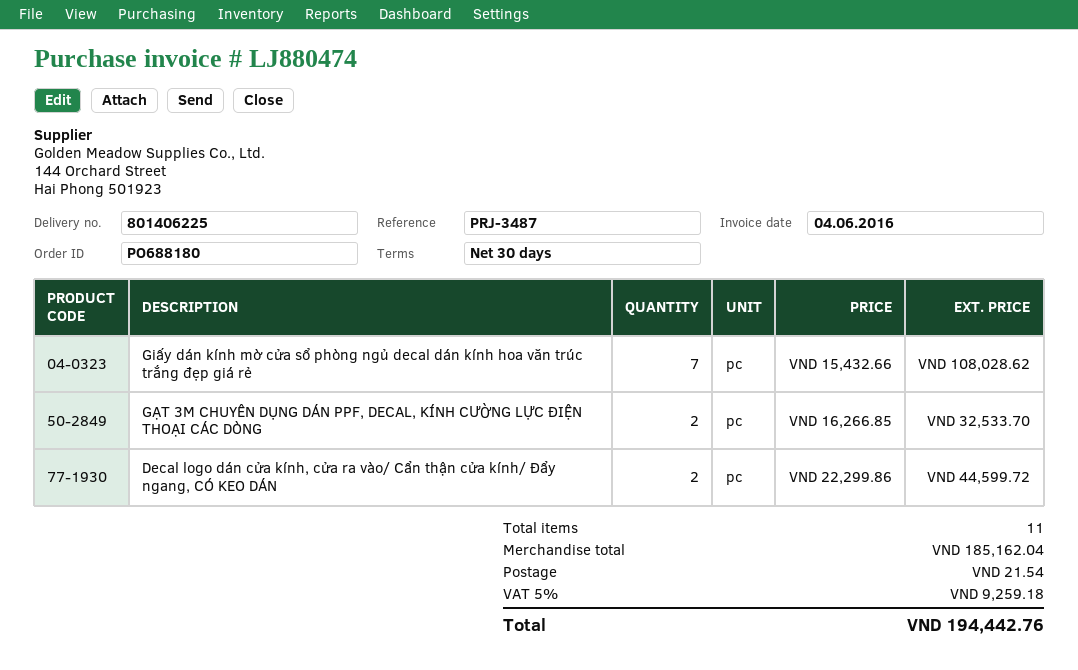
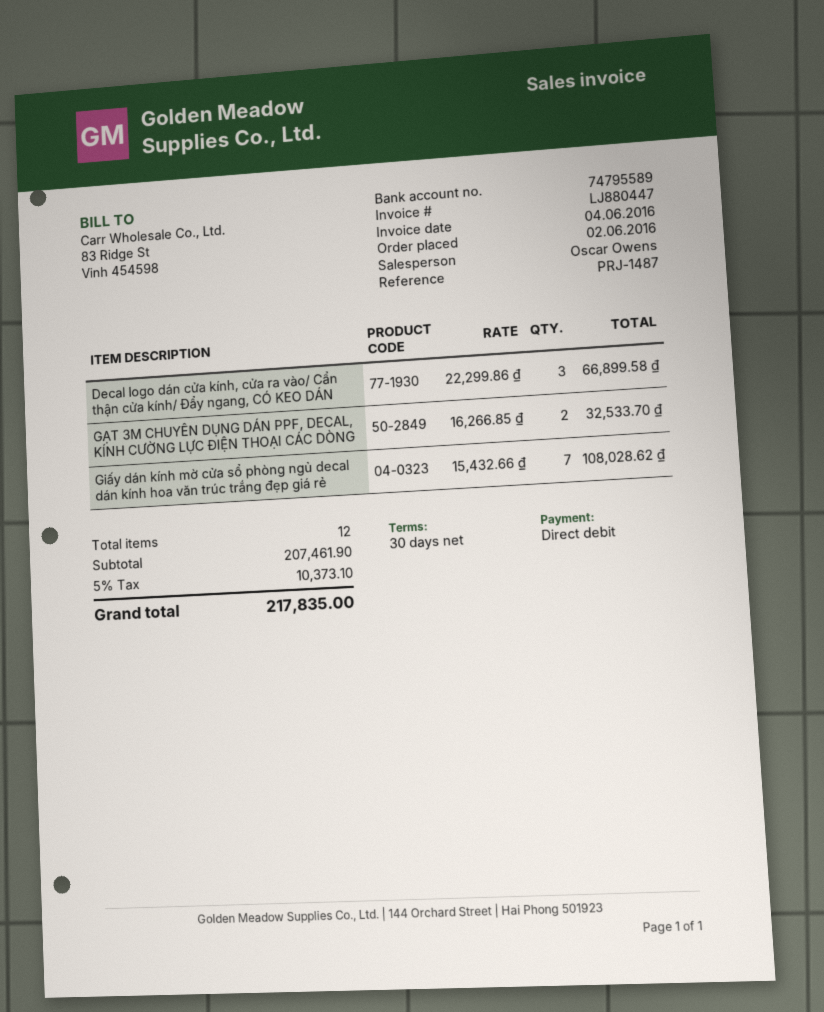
invoice number: LJ880474 -> LJ880447
reference: PRJ-3487 -> PRJ-1487
Decal logo dán cửa kính, cửa ra vào/ Cẩn thận cửa kính/ Đẩy ngang, CÓ KEO DÁN: 2 x 22299.86 = 44599.72 -> 3 x 22299.86 = 66899.58
total quantity: 11 -> 12
subtotal: 185162.04 -> 207461.90
shipping: 21.54 -> none
tax: 5% = 9259.18 -> 5% = 10373.10
total: 194442.76 -> 217835.00

